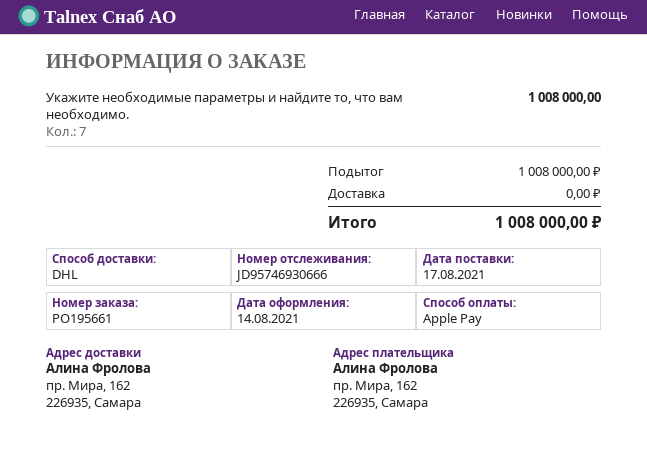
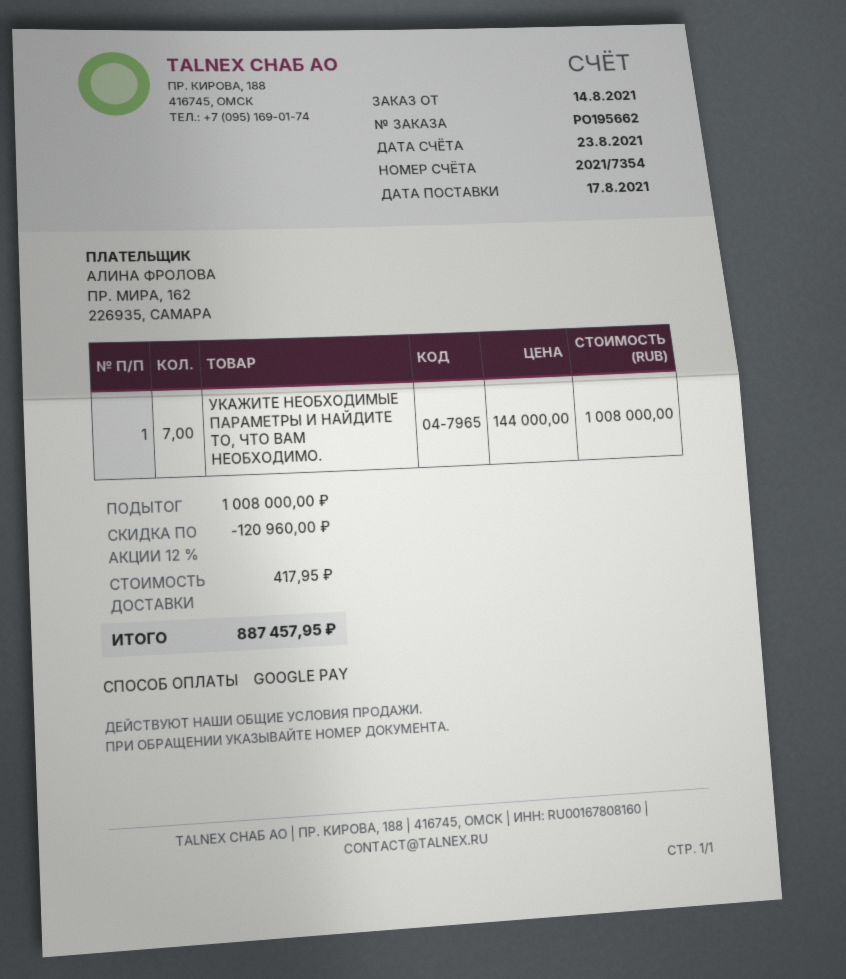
order number: PO195661 -> PO195662
payment method: Apple Pay -> Google Pay
discount: none -> 12% = 120960.00
shipping: 0.00 -> 417.95
total: 1008000.00 -> 887457.95

